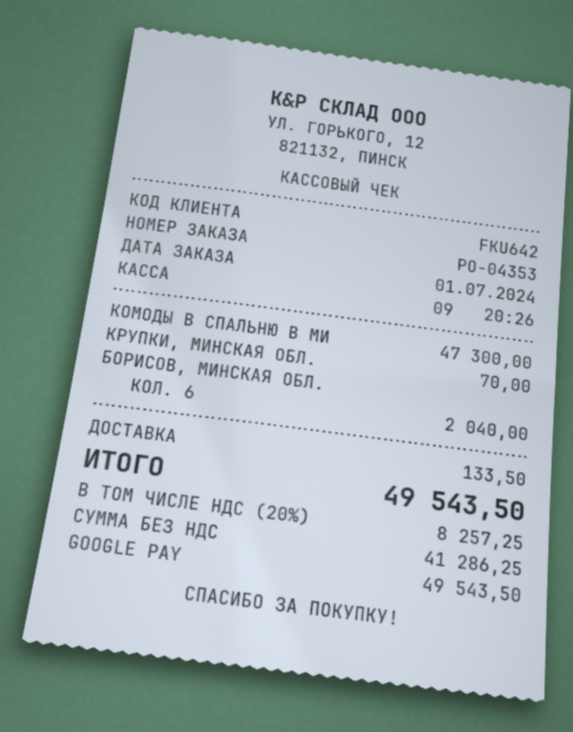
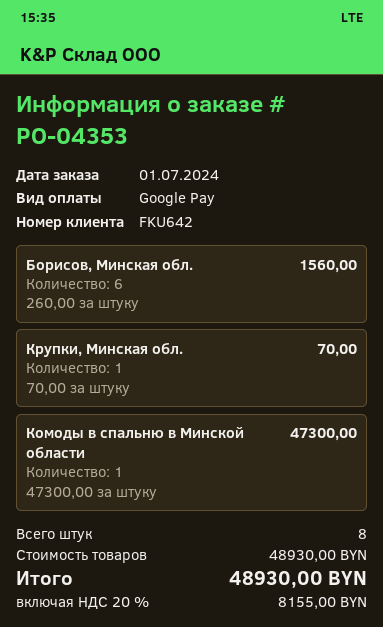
БОРИСОВ, МИНСКАЯ ОБЛ.: 6 for 2040.00 -> 6 for 1560.00
shipping: 133.50 -> none
tax: 20% = 8257.25 -> 20% = 8155.00
total: 49543.50 -> 48930.00

